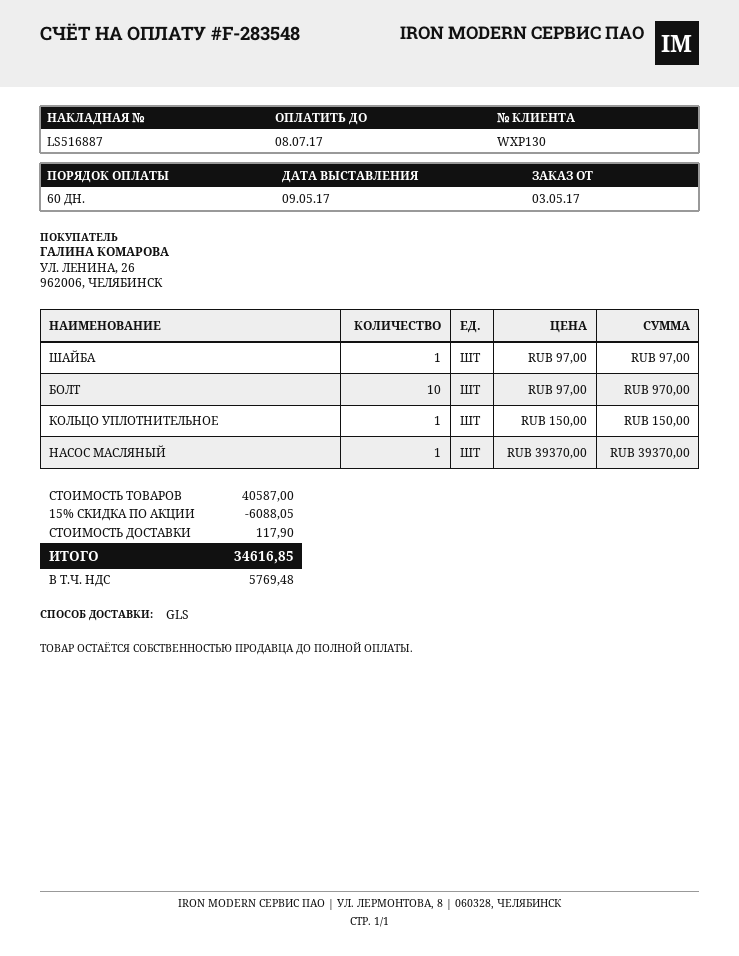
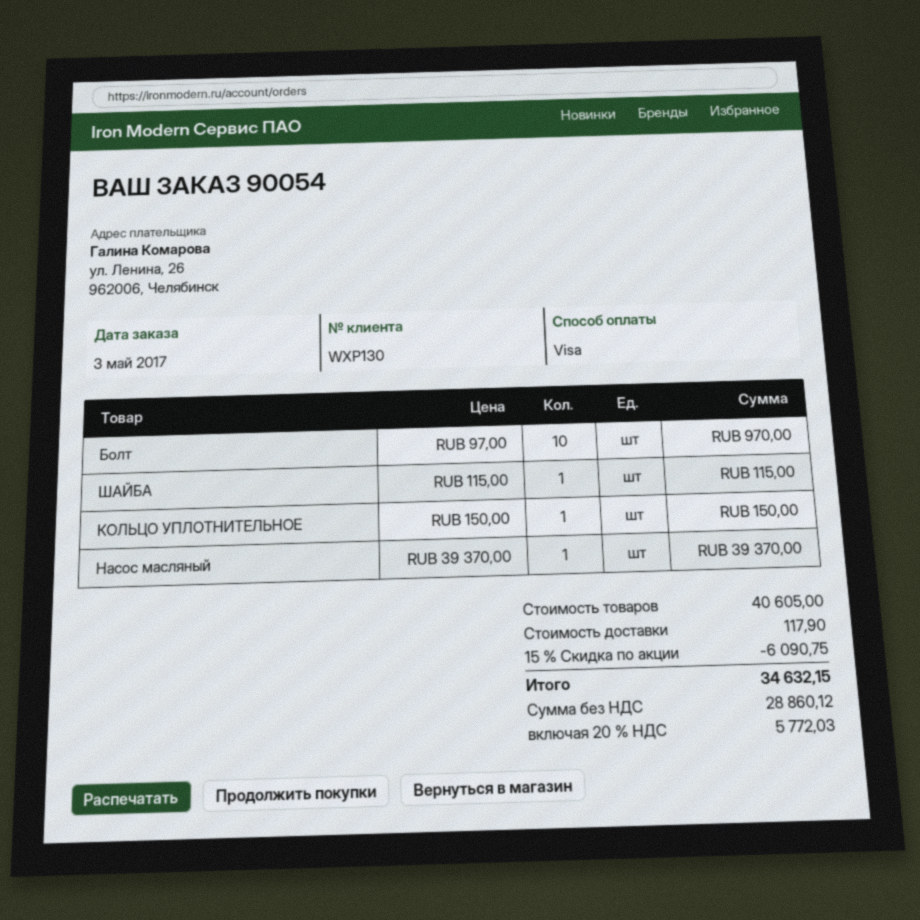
ШАЙБА: 1 x 97.00 = 97.00 -> 1 x 115.00 = 115.00
subtotal: 40587.00 -> 40605.00
discount: 15% = 6088.05 -> 15% = 6090.75
tax: 5769.48 -> 5772.03
total: 34616.85 -> 34632.15

